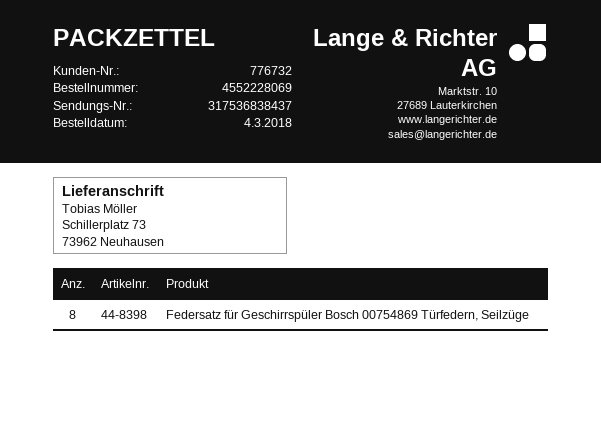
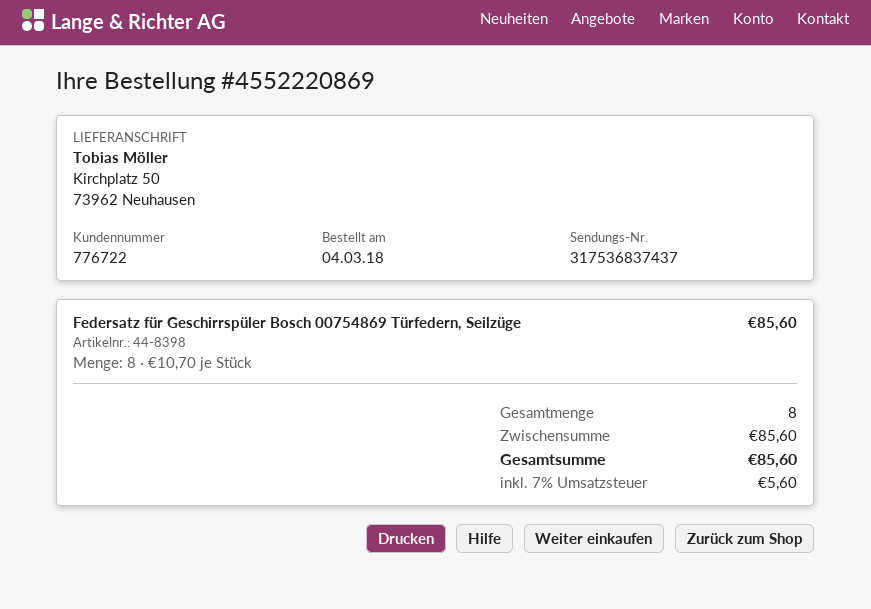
order number: 4552228069 -> 4552220869
customer number: 776732 -> 776722
tracking number: 317536838437 -> 317536837437
ship to: Schillerplatz 73, 73962 Neuhausen -> Kirchplatz 50, 73962 Neuhausen

